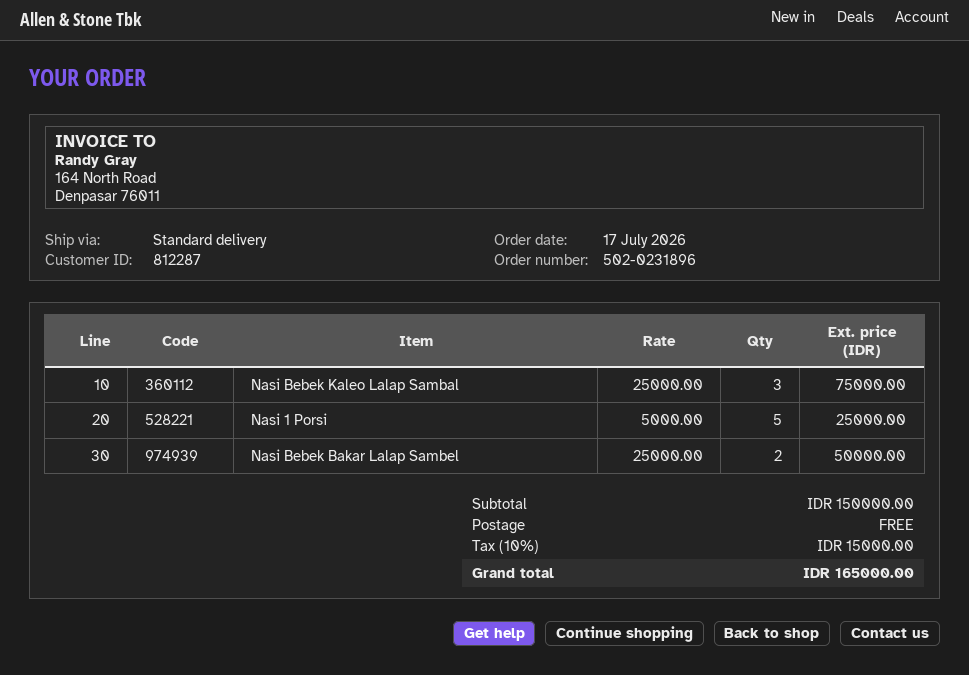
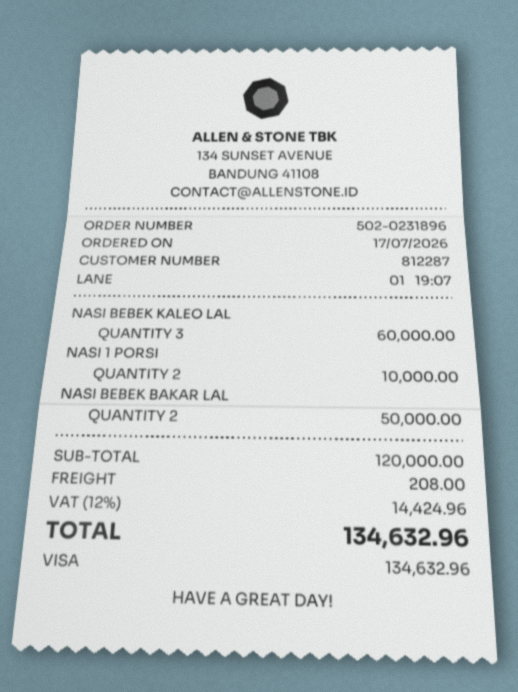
Nasi Bebek Kaleo Lalap Sambal: 3 for 75000.00 -> 3 for 60000.00
Nasi 1 Porsi: 5 for 25000.00 -> 2 for 10000.00
subtotal: 150000.00 -> 120000.00
shipping: 0.00 -> 208.00
tax: 10% = 15000.00 -> 12% = 14424.96
total: 165000.00 -> 134632.96

